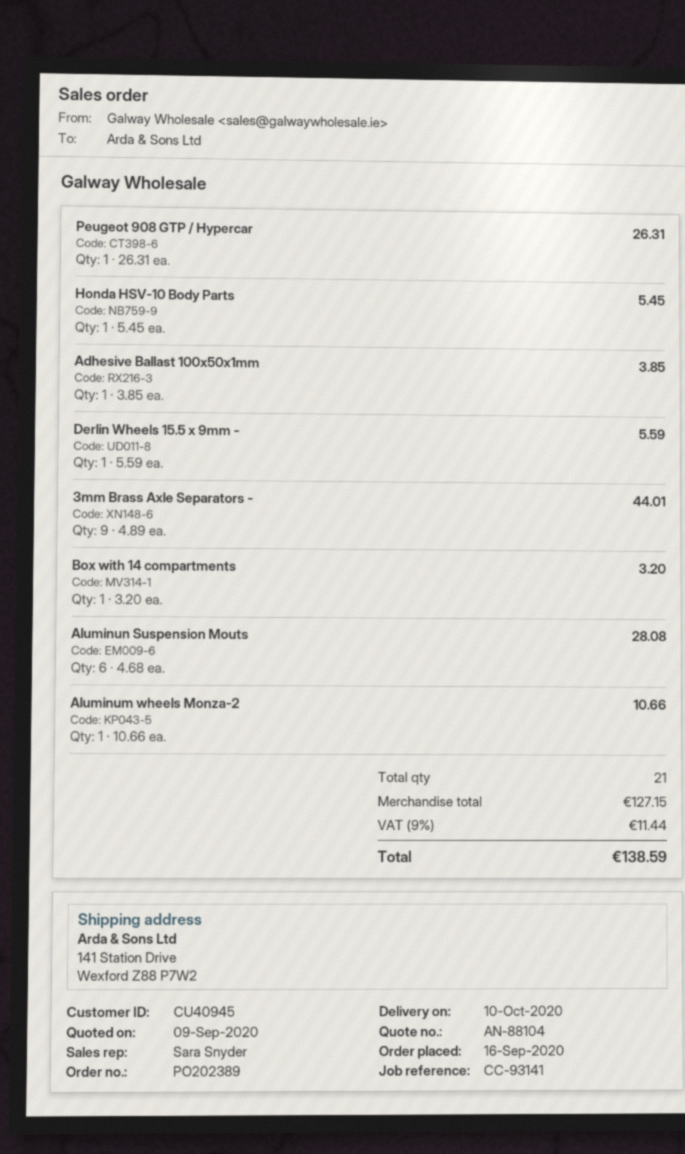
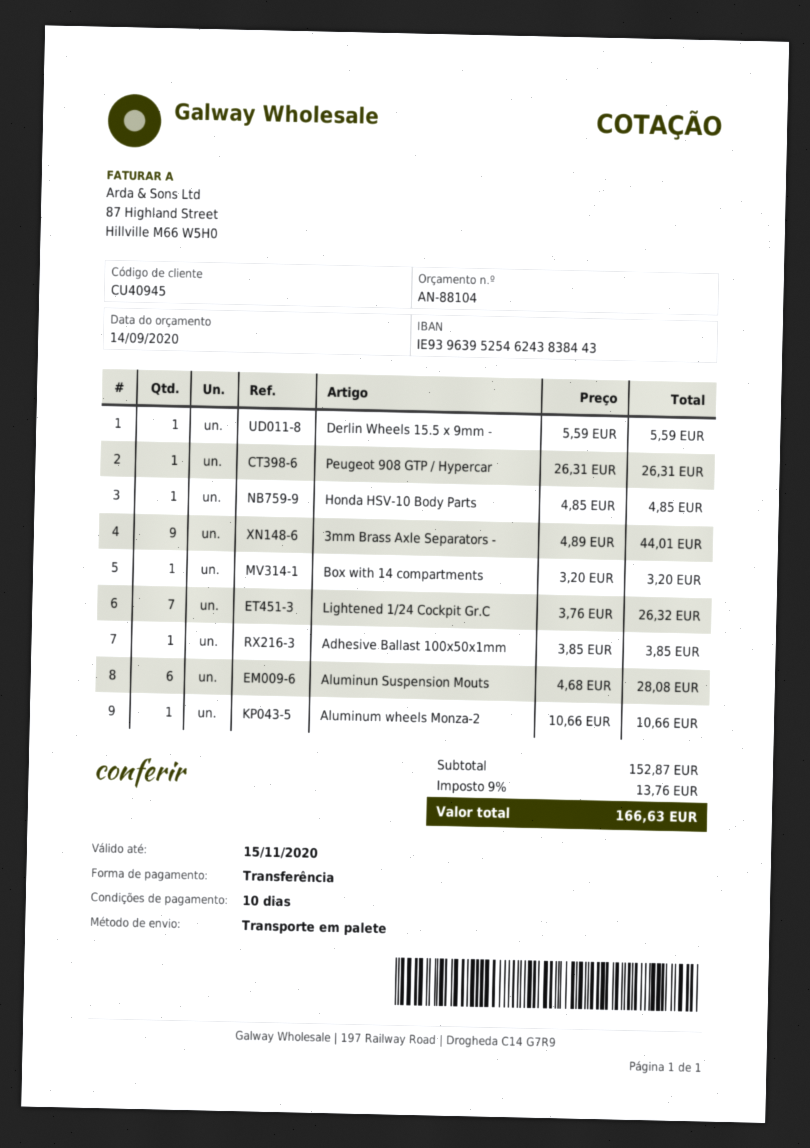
quote date: 2020-09-09 -> 2020-09-14
Honda HSV-10 Body Parts: 1 x 5.45 = 5.45 -> 1 x 4.85 = 4.85
Lightened 1/24 Cockpit Gr.C: none -> 7 x 3.76 = 26.32
subtotal: 127.15 -> 152.87
tax: 9% = 11.44 -> 9% = 13.76
total: 138.59 -> 166.63

